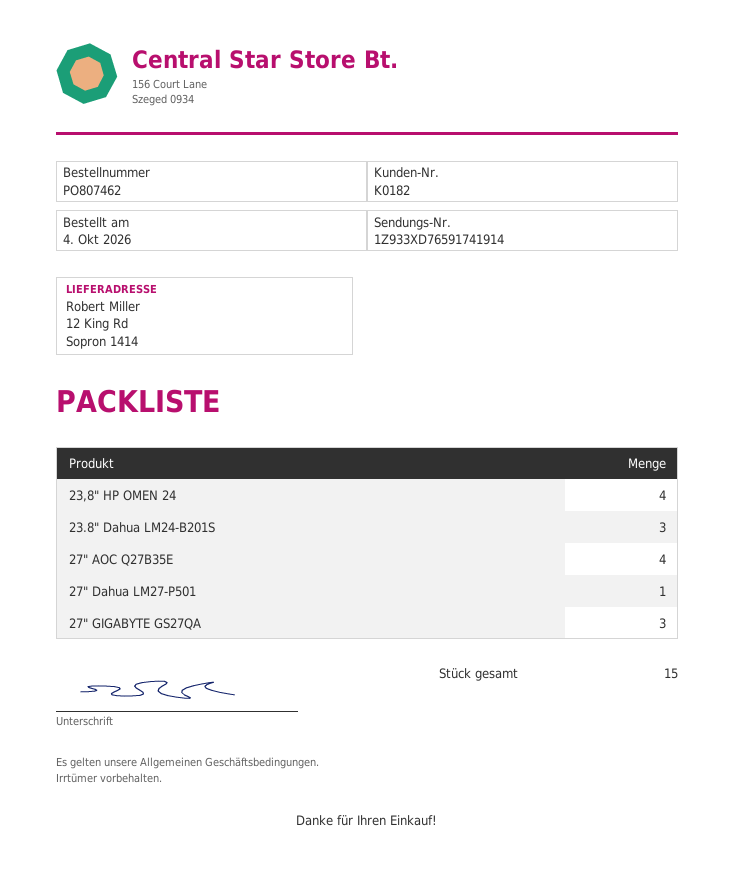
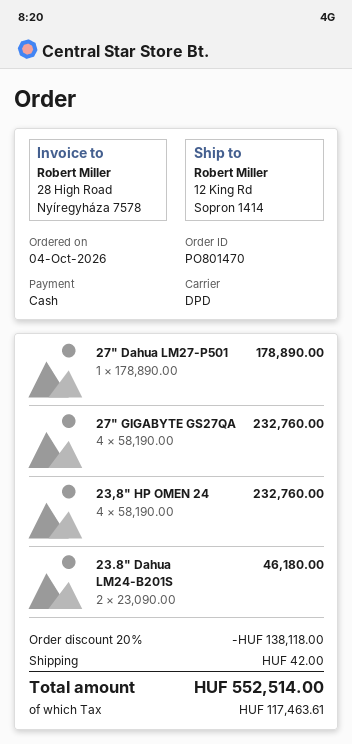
order number: PO807462 -> PO801470
23.8" Dahua LM24-B201S: 3 -> 2
27" AOC Q27B35E: 4 -> none
27" GIGABYTE GS27QA: 3 -> 4

